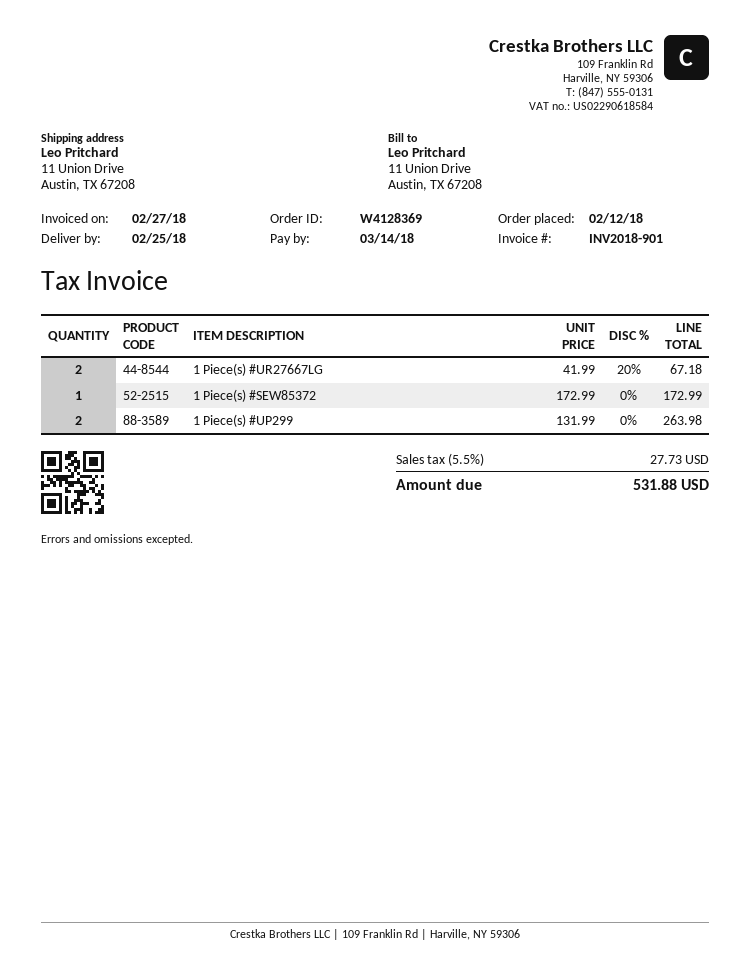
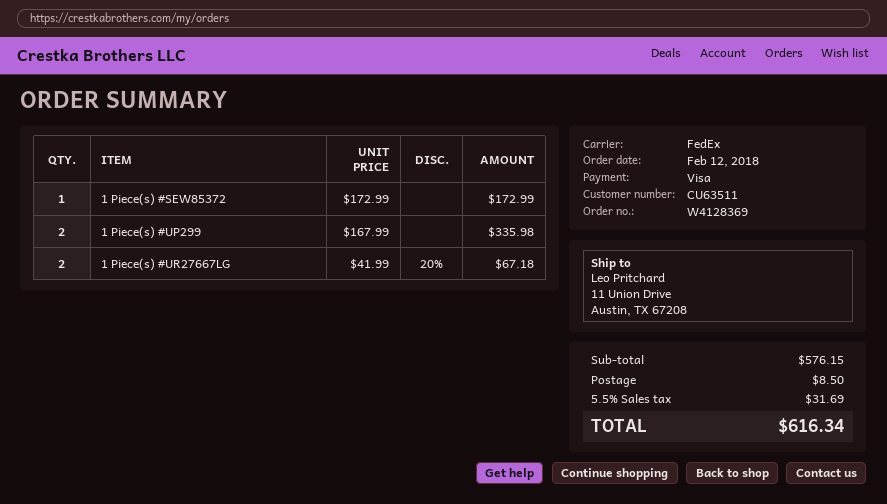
1 Piece(s) #UP299: 2 x 131.99 = 263.98 -> 2 x 167.99 = 335.98
shipping: none -> 8.50
tax: 5.5% = 27.73 -> 5.5% = 31.69
total: 531.88 -> 616.34

